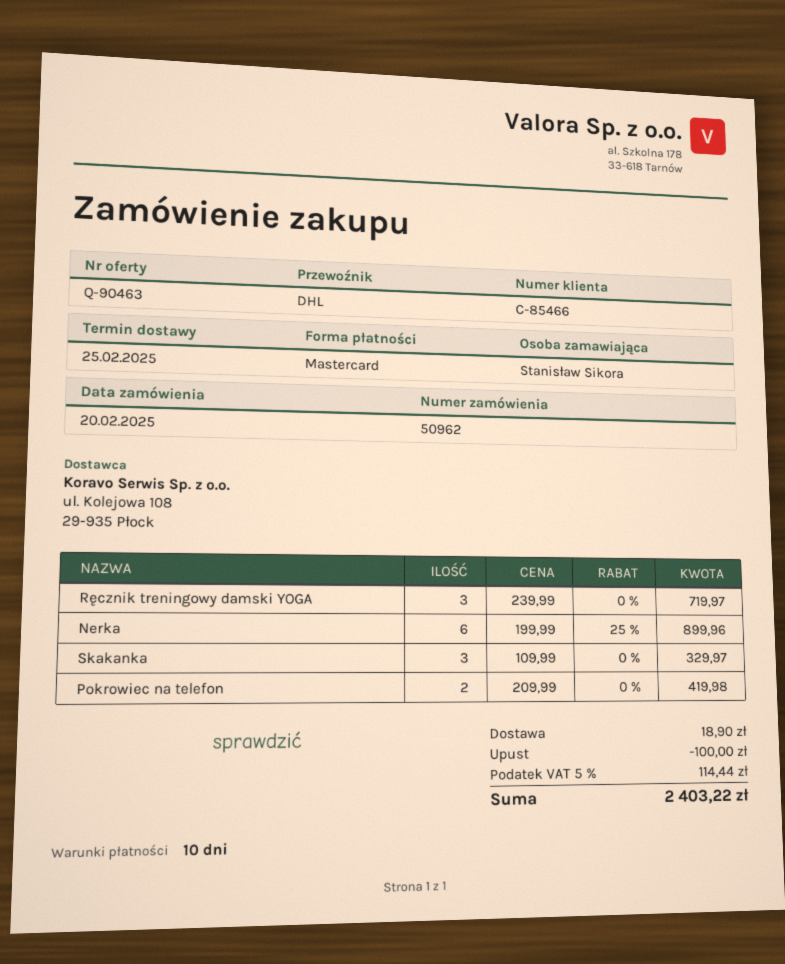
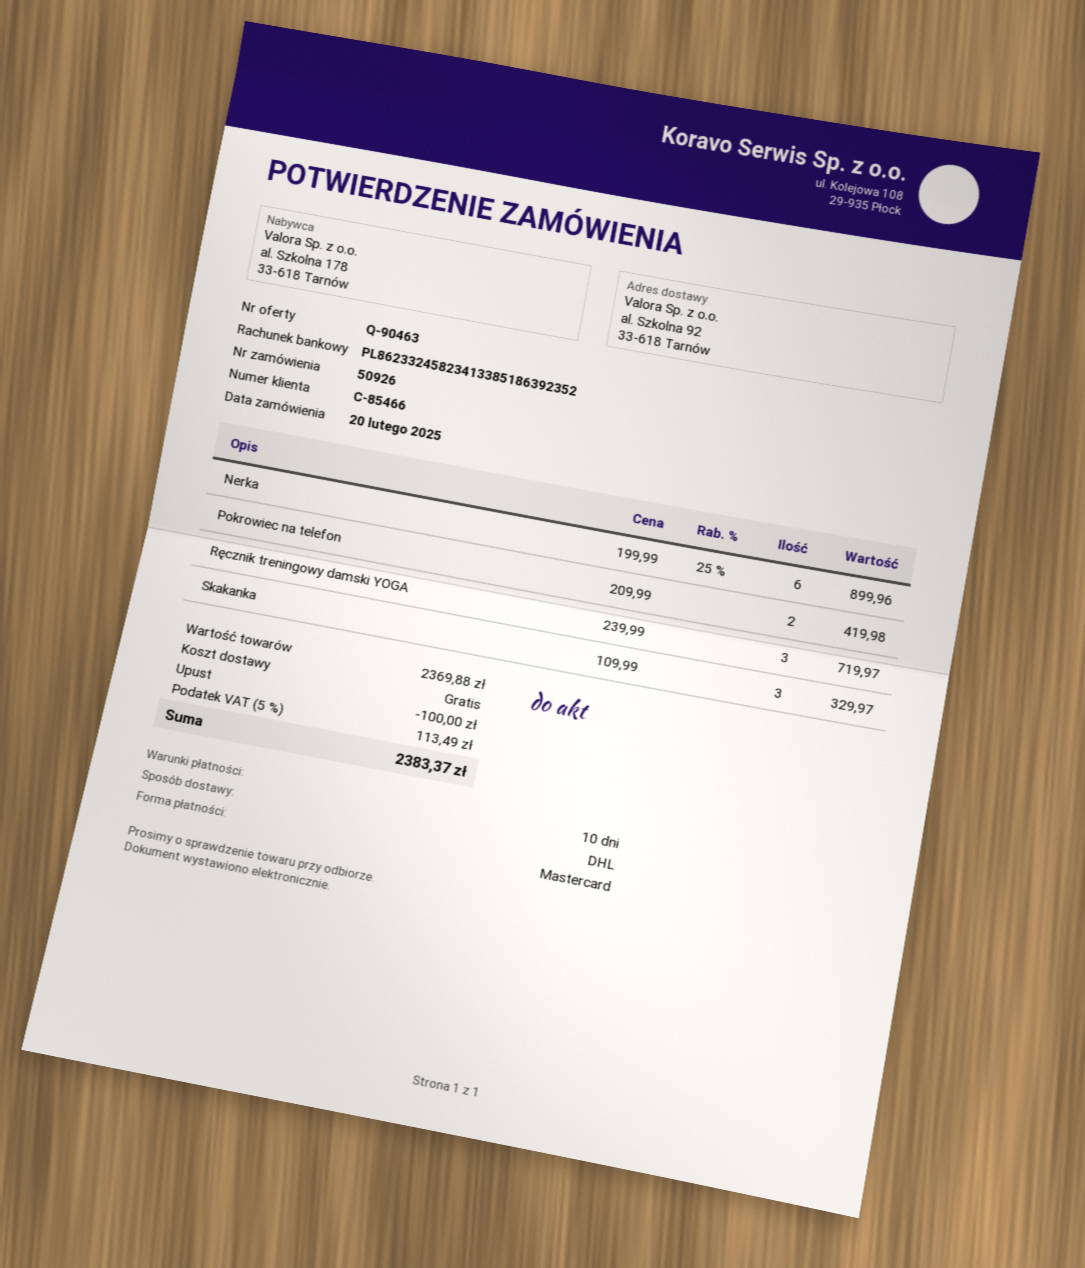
order number: 50962 -> 50926
shipping: 18.90 -> 0.00
tax: 5% = 114.44 -> 5% = 113.49
total: 2403.22 -> 2383.37

